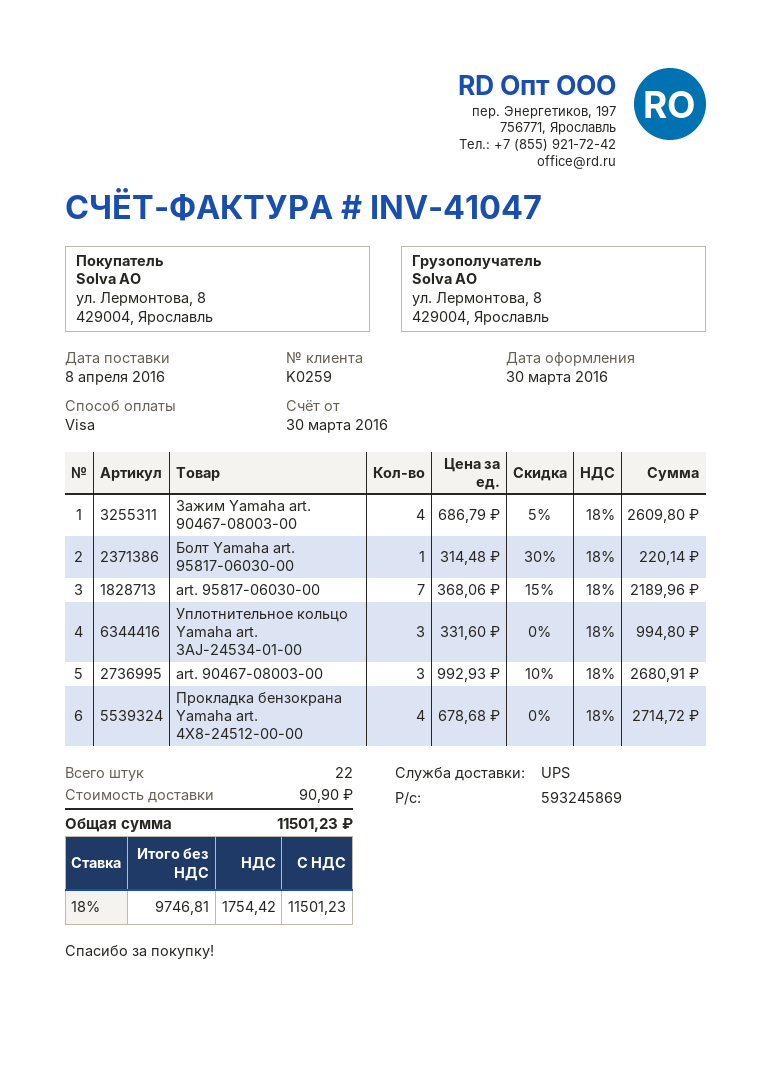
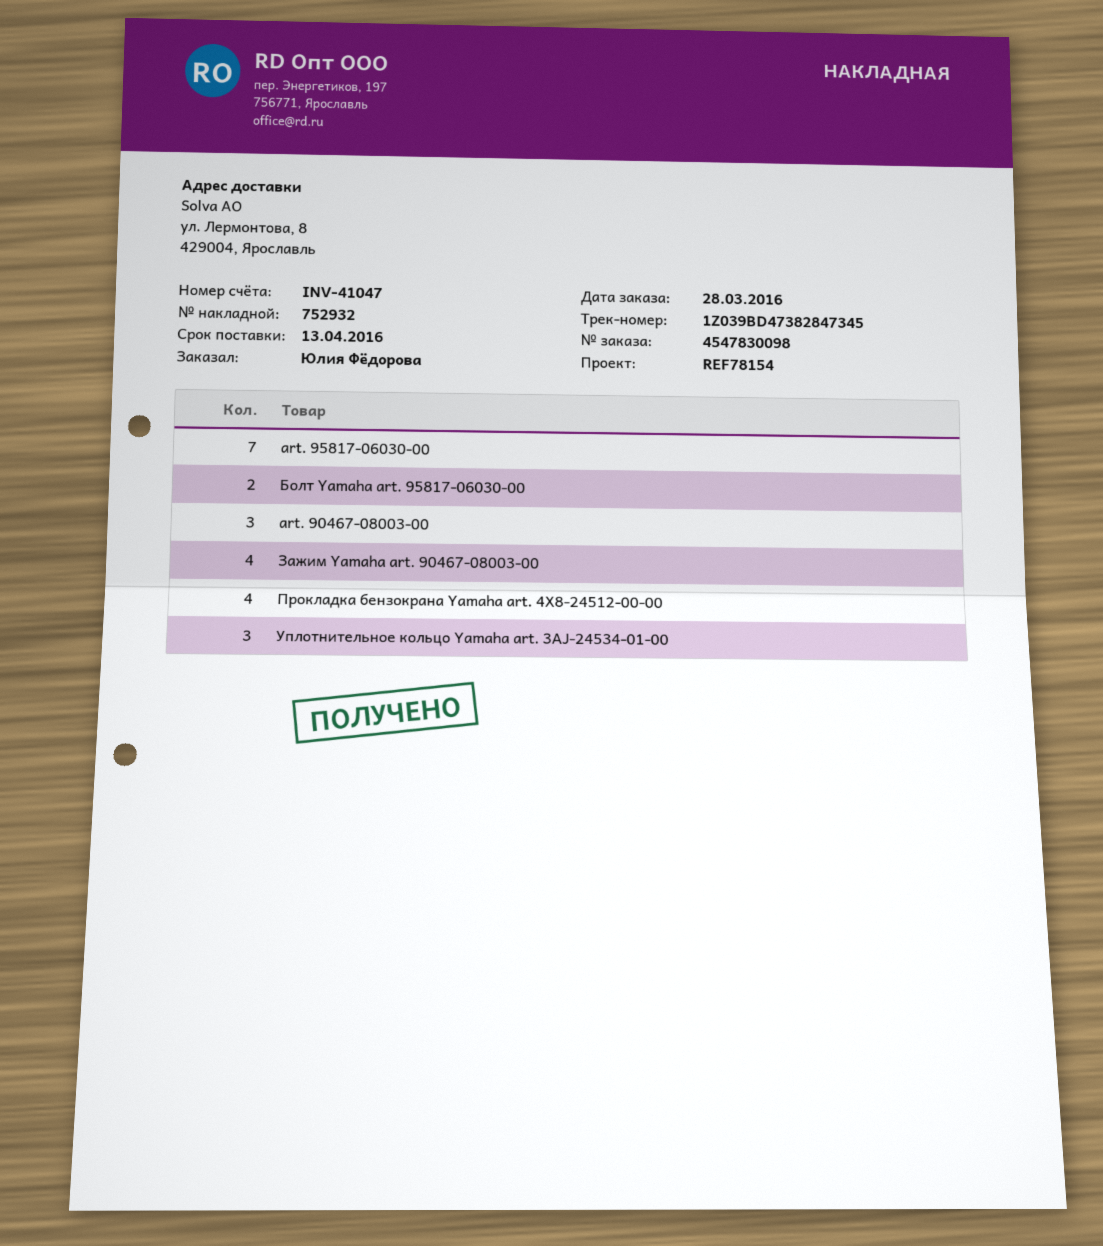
order date: 2016-03-30 -> 2016-03-28
delivery date: 2016-04-08 -> 2016-04-13
Болт Yamaha art. 95817-06030-00: 1 -> 2

